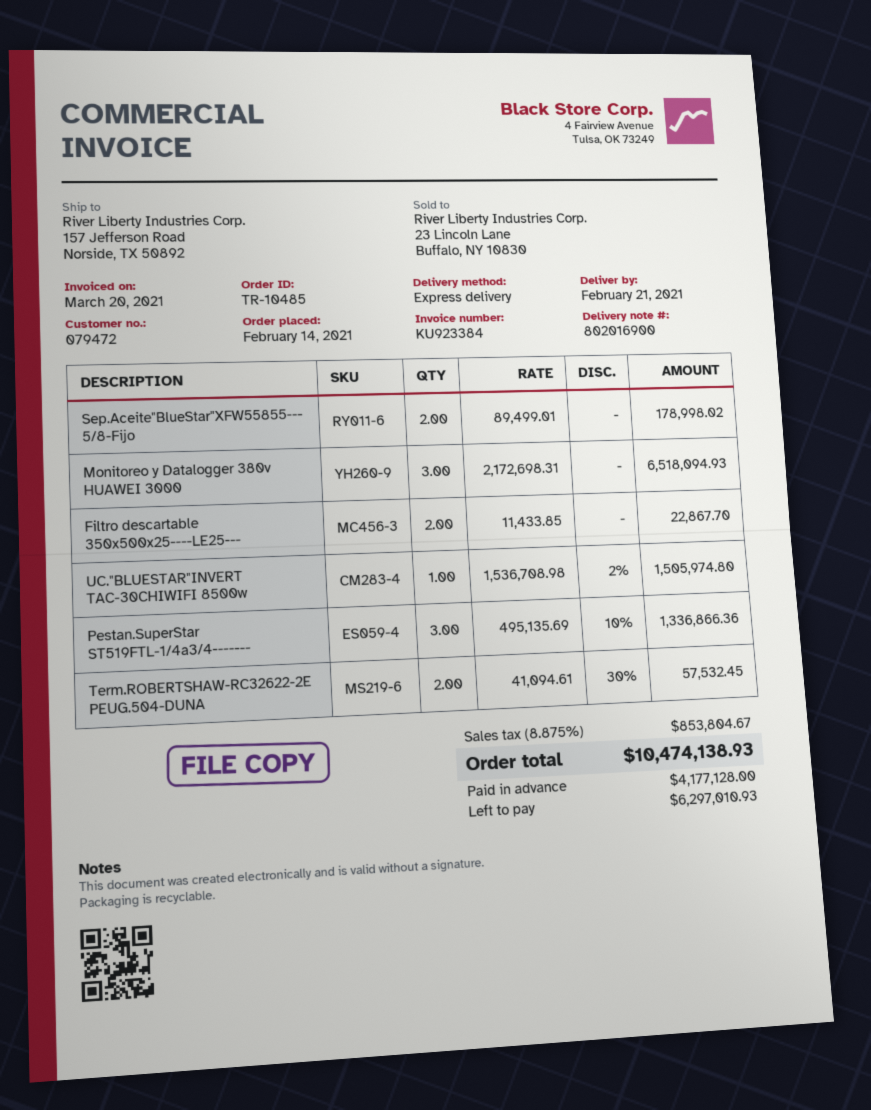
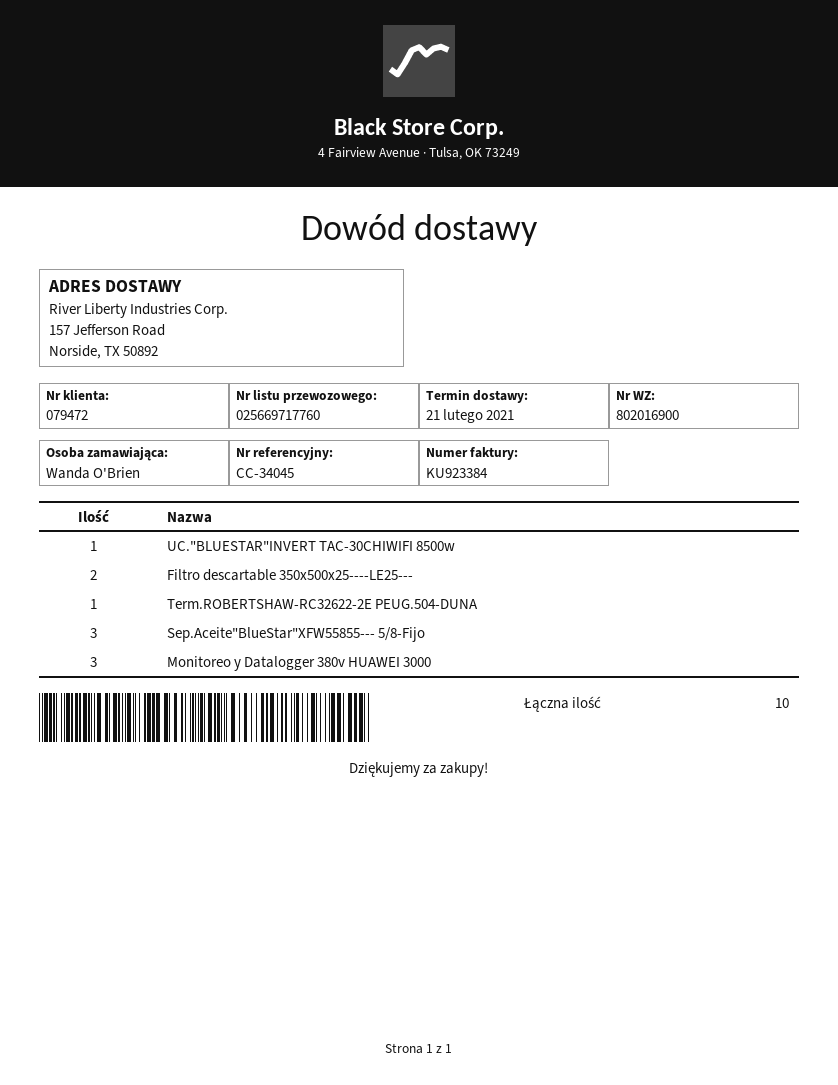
Sep.Aceite"BlueStar"XFW55855--- 5/8-Fijo: 2 -> 3
Pestan.SuperStar ST519FTL-1/4a3/4-------: 3 -> none
Term.ROBERTSHAW-RC32622-2E PEUG.504-DUNA: 2 -> 1

